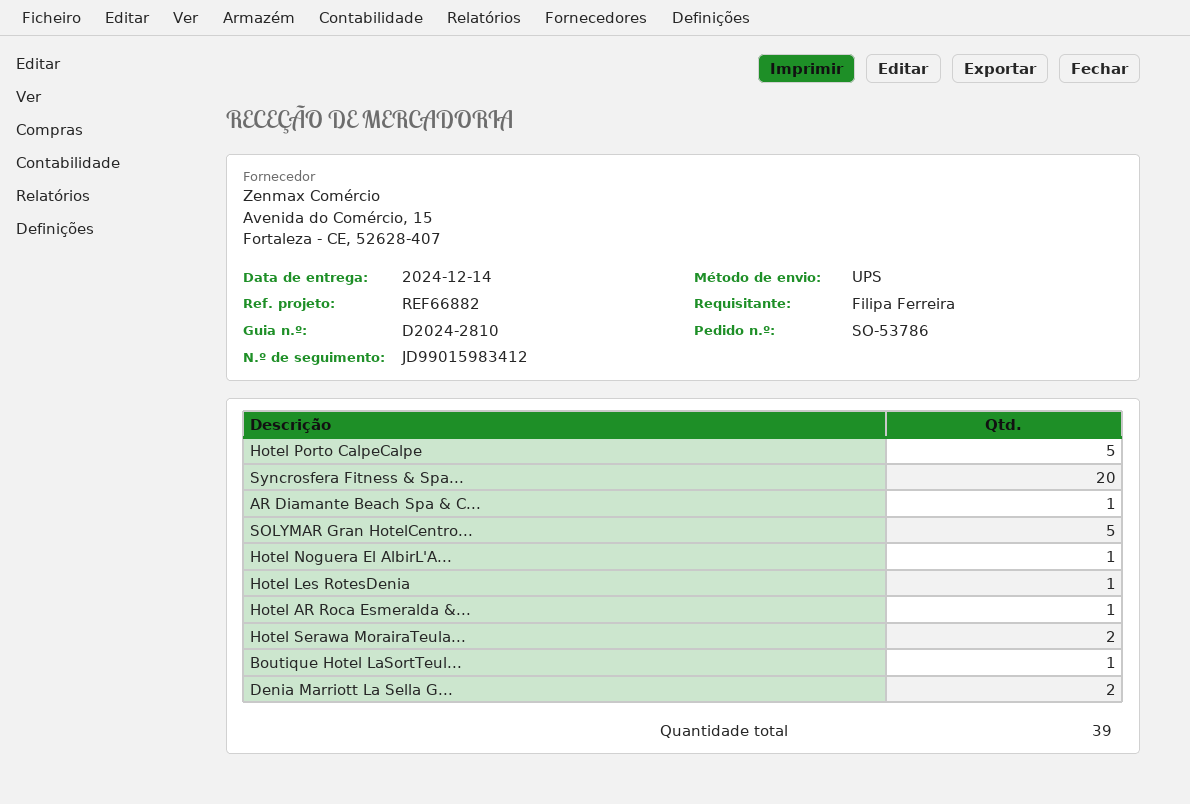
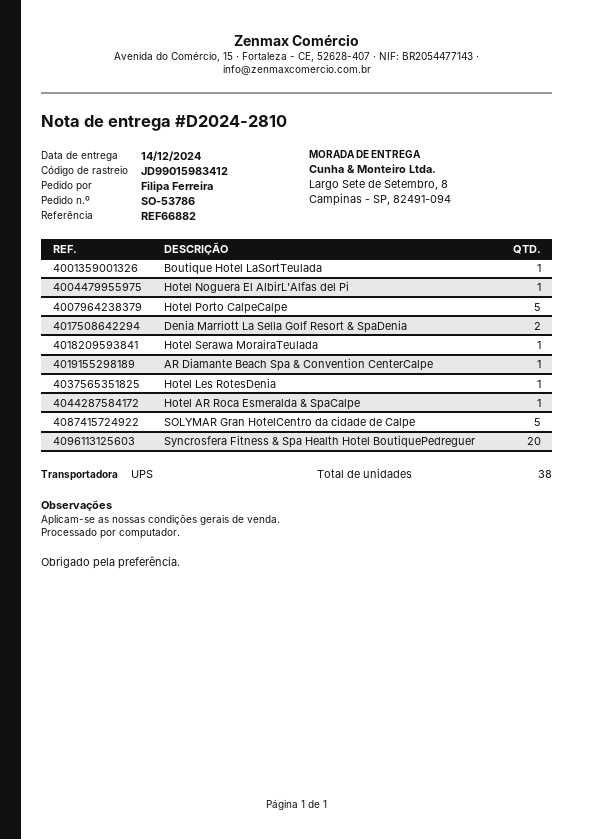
Hotel Serawa MorairaTeula...: 2 -> 1
total quantity: 39 -> 38

